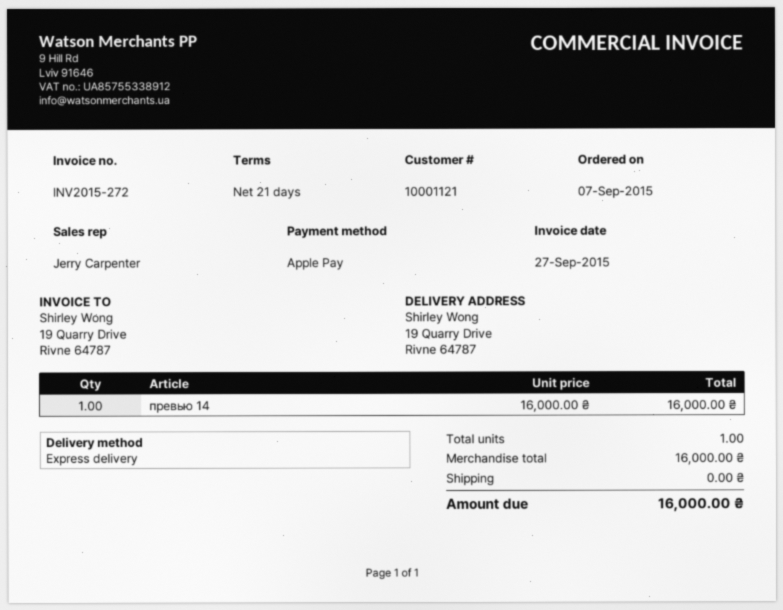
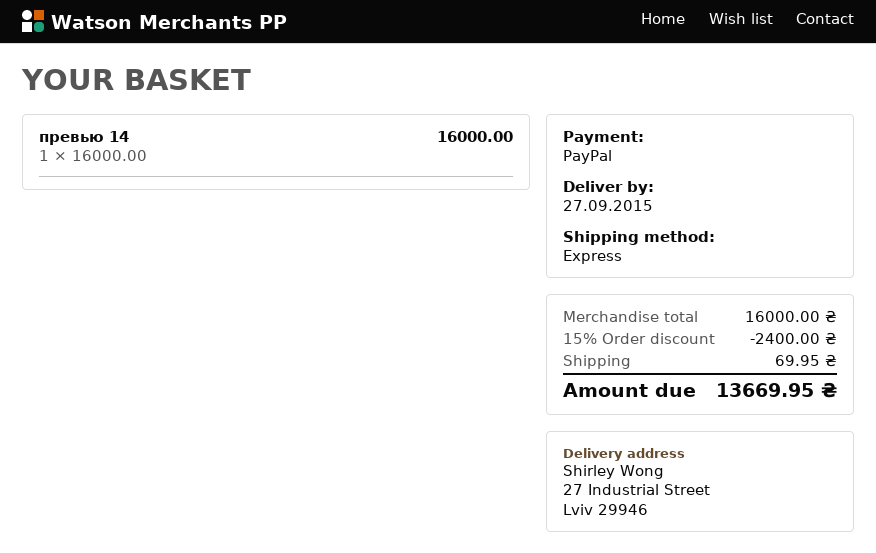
payment method: Apple Pay -> PayPal
ship to: 19 Quarry Drive, Rivne 64787 -> 27 Industrial Street, Lviv 29946
discount: none -> 15% = 2400.00
shipping: 0.00 -> 69.95
total: 16000.00 -> 13669.95

